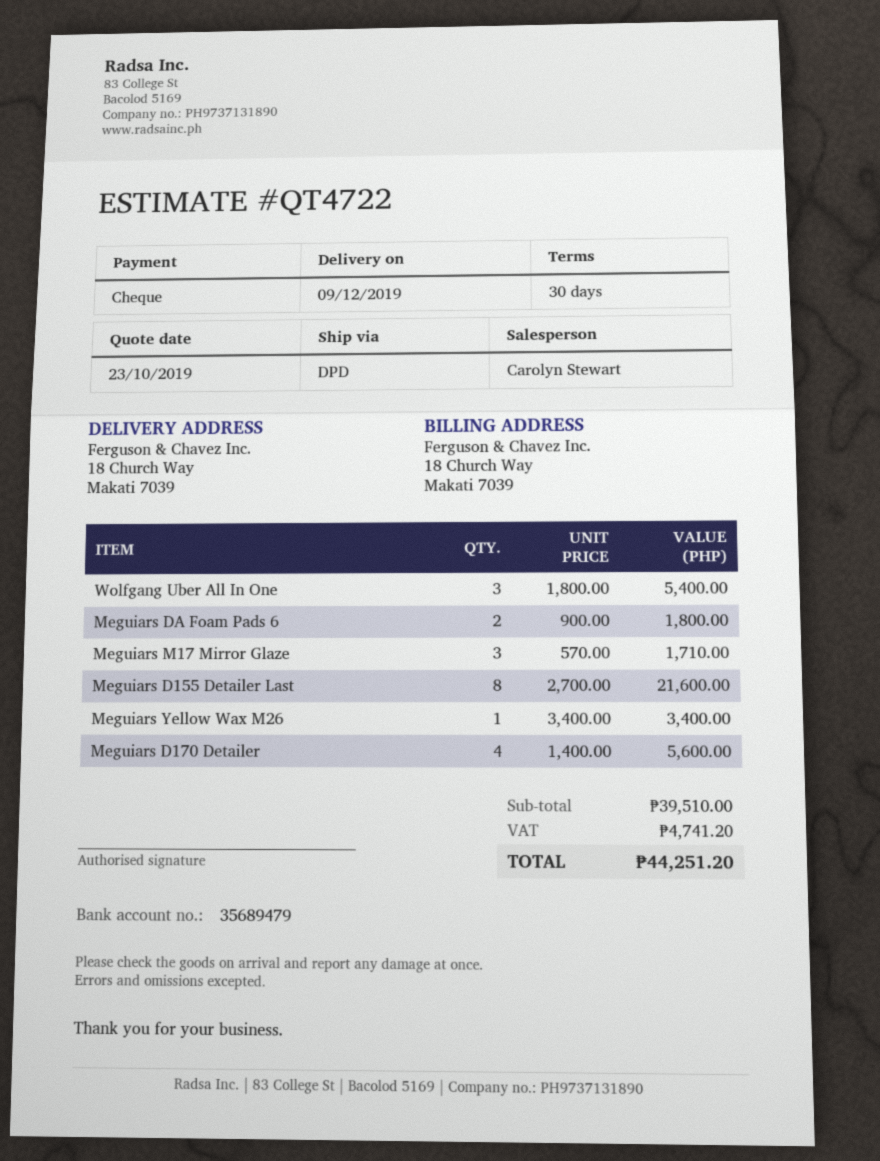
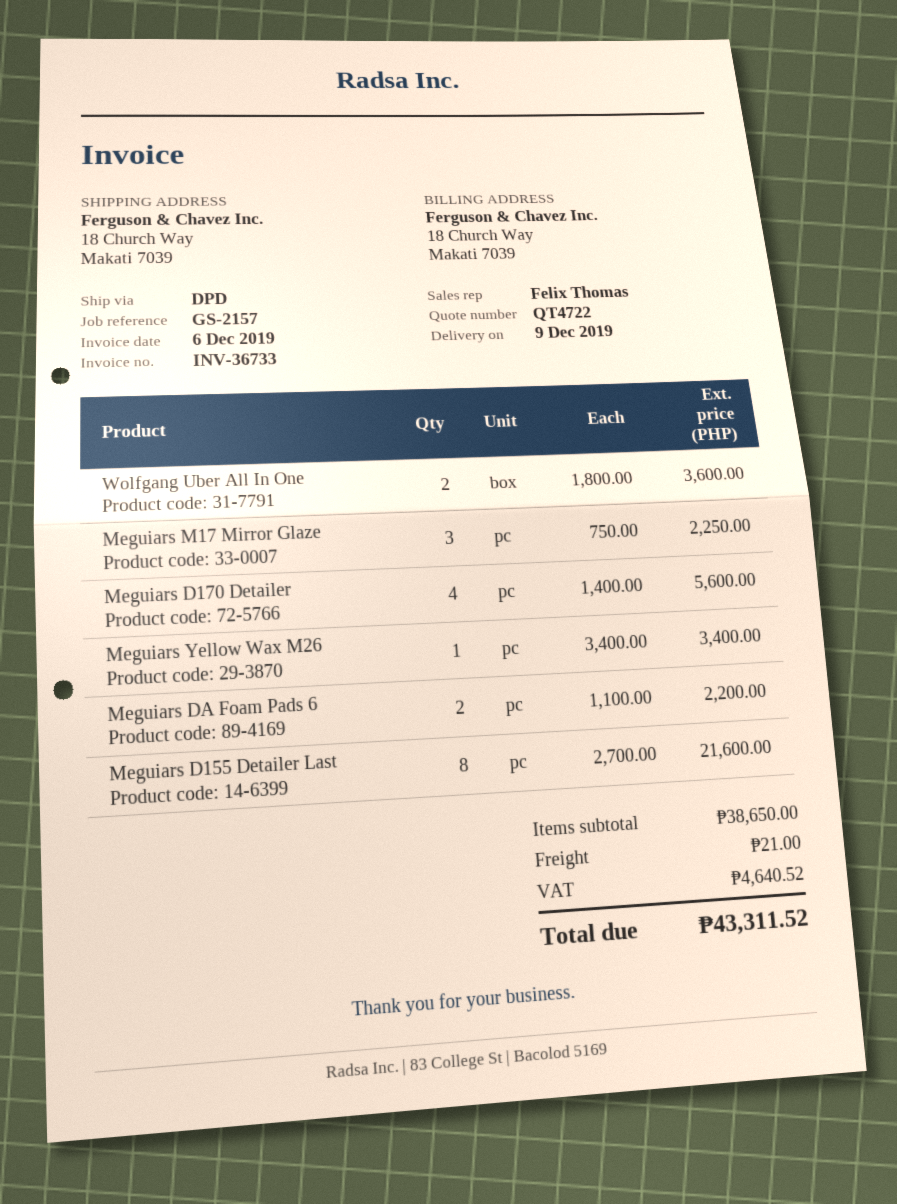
sales rep: Carolyn Stewart -> Felix Thomas
Wolfgang Uber All In One: 3 x 1800.00 = 5400.00 -> 2 x 1800.00 = 3600.00
Meguiars DA Foam Pads 6: 2 x 900.00 = 1800.00 -> 2 x 1100.00 = 2200.00
Meguiars M17 Mirror Glaze: 3 x 570.00 = 1710.00 -> 3 x 750.00 = 2250.00
subtotal: 39510.00 -> 38650.00
shipping: none -> 21.00
tax: 4741.20 -> 4640.52
total: 44251.20 -> 43311.52

